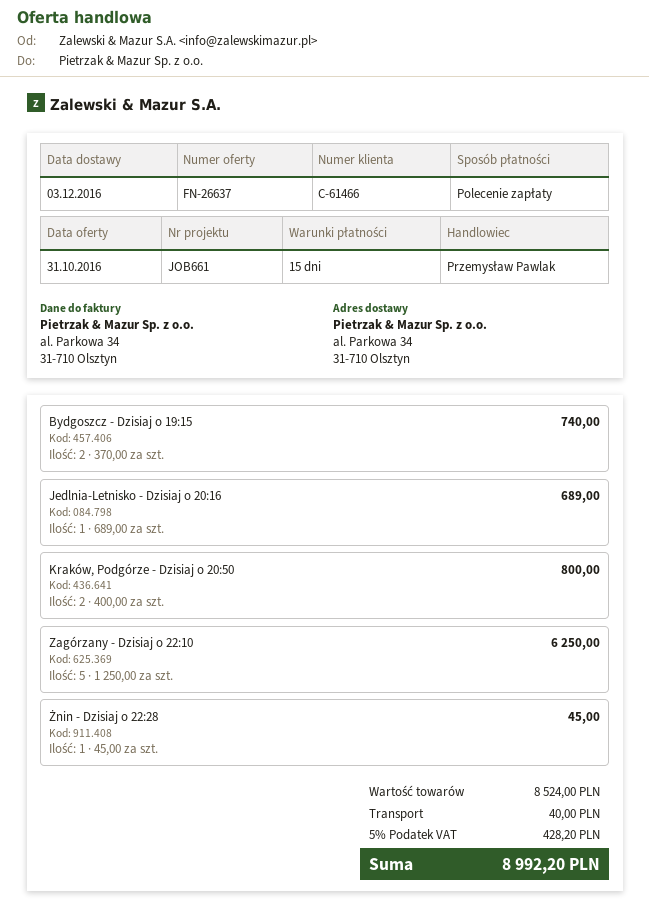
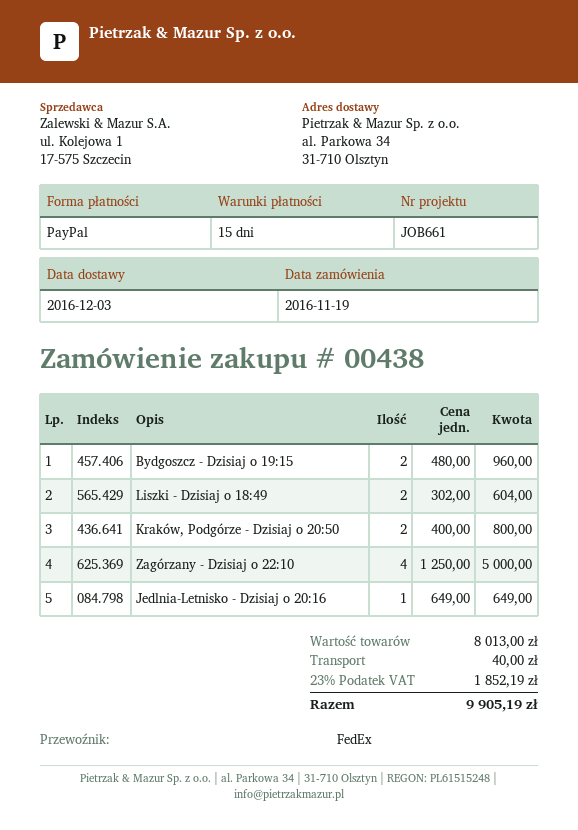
payment method: direct debit -> PayPal
Bydgoszcz - Dzisiaj o 19:15: 2 x 370.00 = 740.00 -> 2 x 480.00 = 960.00
Jedlnia-Letnisko - Dzisiaj o 20:16: 1 x 689.00 = 689.00 -> 1 x 649.00 = 649.00
Zagórzany - Dzisiaj o 22:10: 5 x 1250.00 = 6250.00 -> 4 x 1250.00 = 5000.00
Żnin - Dzisiaj o 22:28: 1 x 45.00 = 45.00 -> none
Liszki - Dzisiaj o 18:49: none -> 2 x 302.00 = 604.00
subtotal: 8524.00 -> 8013.00
tax: 5% = 428.20 -> 23% = 1852.19
total: 8992.20 -> 9905.19

